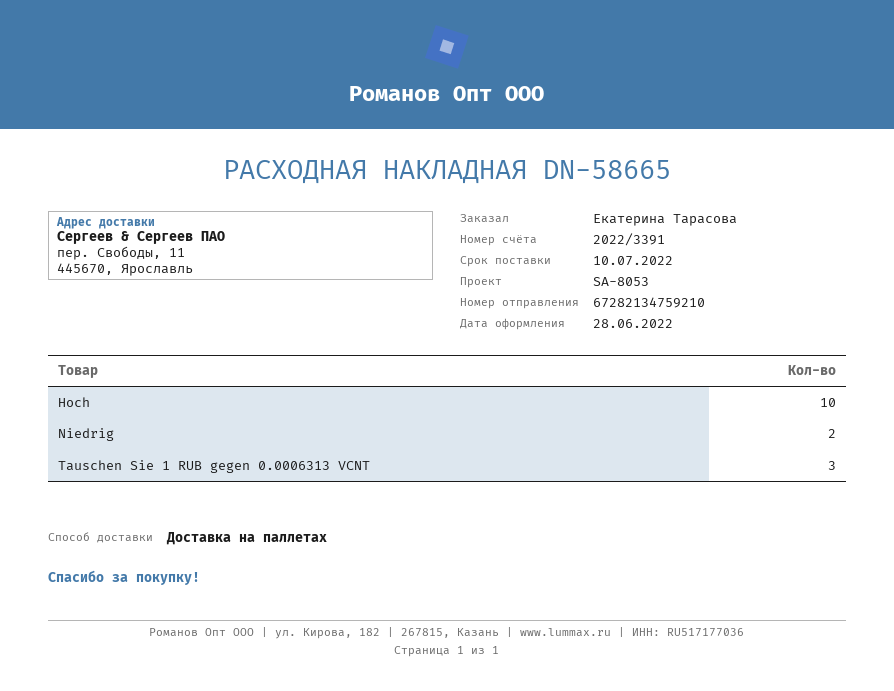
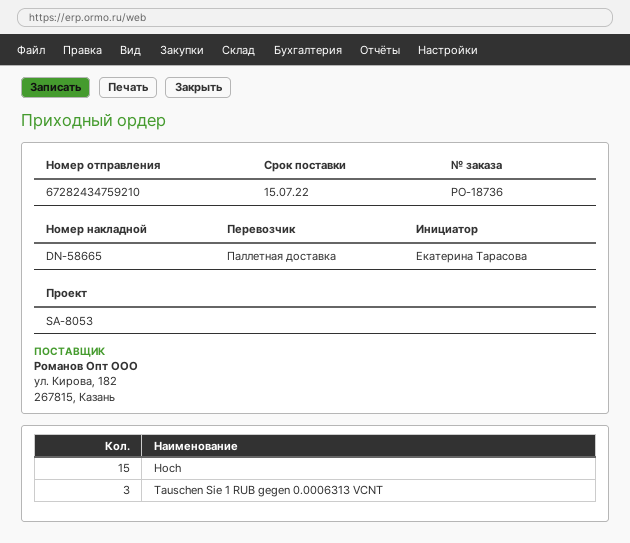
delivery date: 2022-07-10 -> 2022-07-15
tracking number: 67282134759210 -> 67282434759210
Hoch: 10 -> 15
Niedrig: 2 -> none

